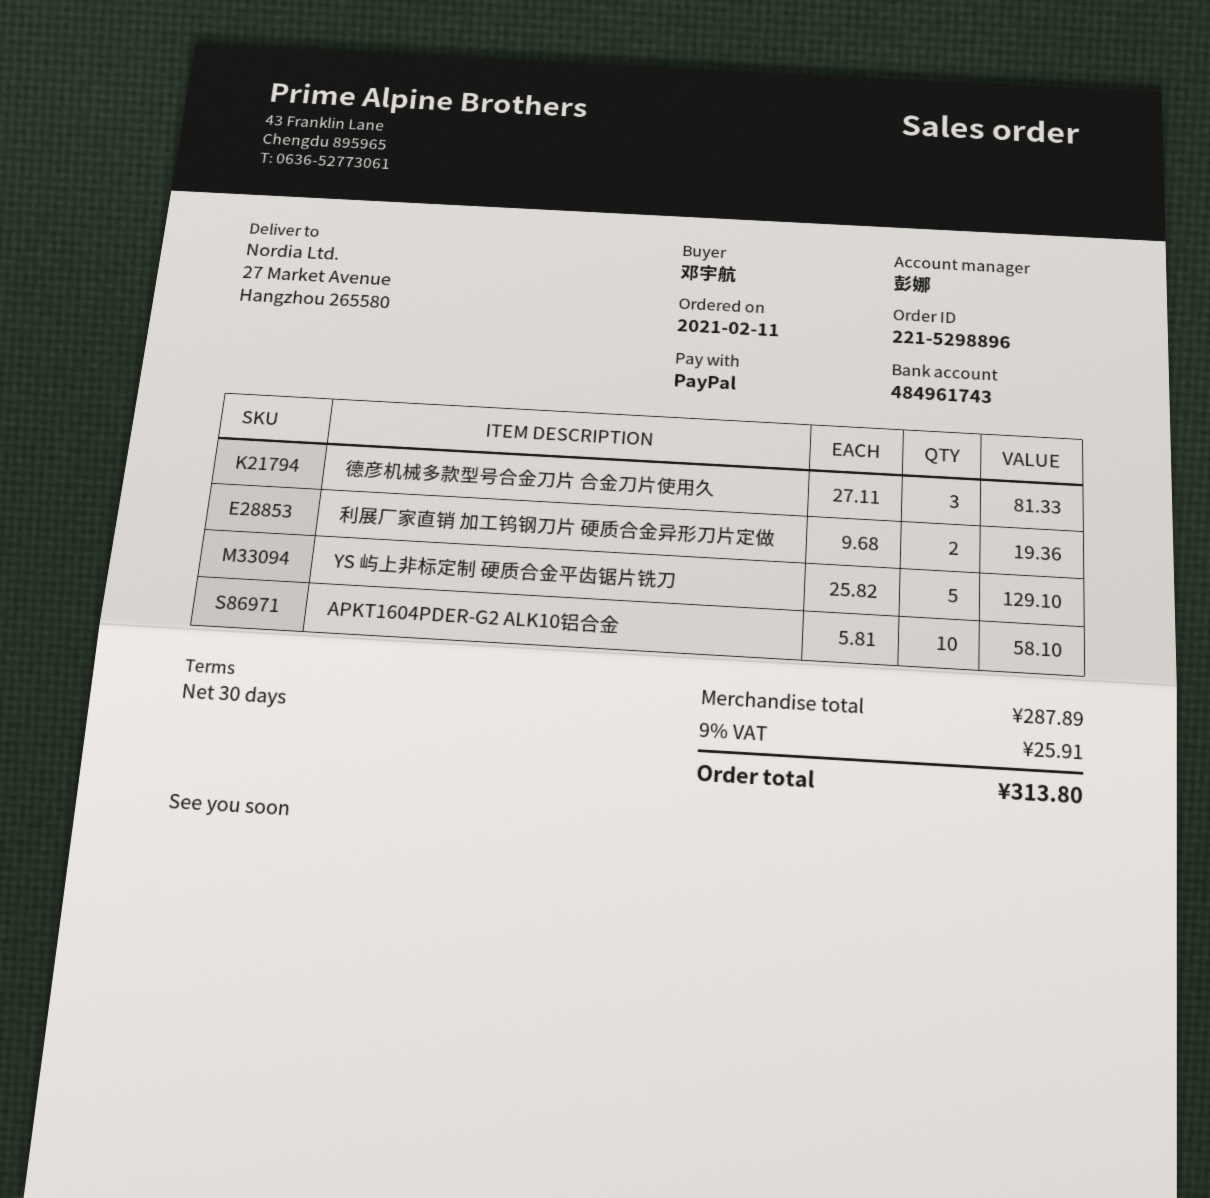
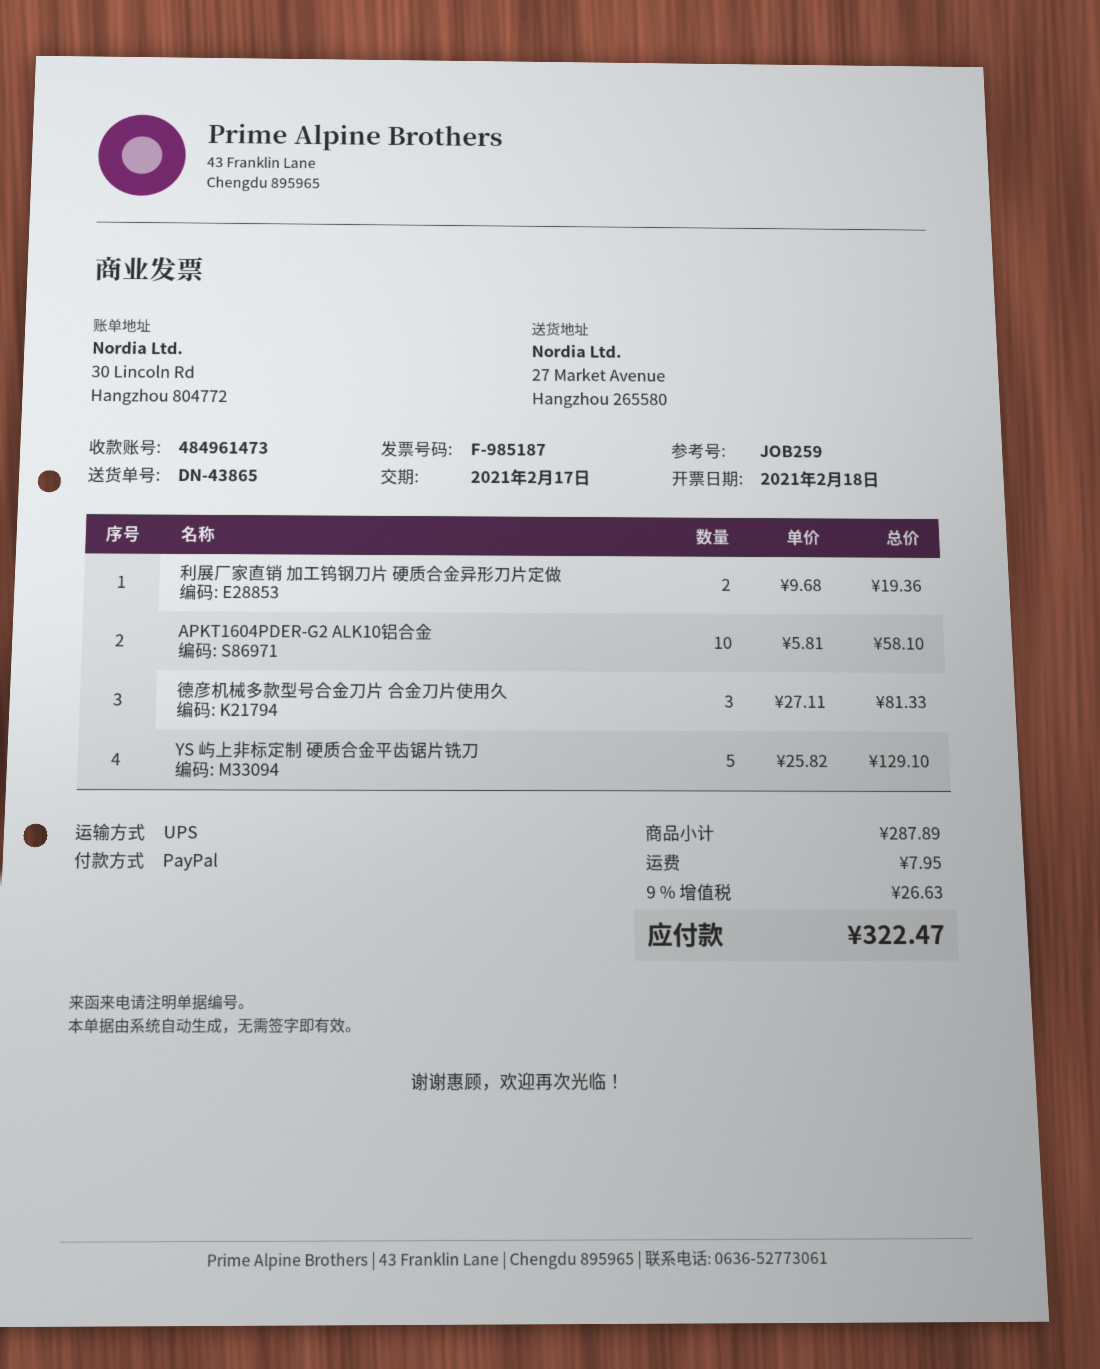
bank account: 484961743 -> 484961473
shipping: none -> 7.95
tax: 9% = 25.91 -> 9% = 26.63
total: 313.80 -> 322.47

